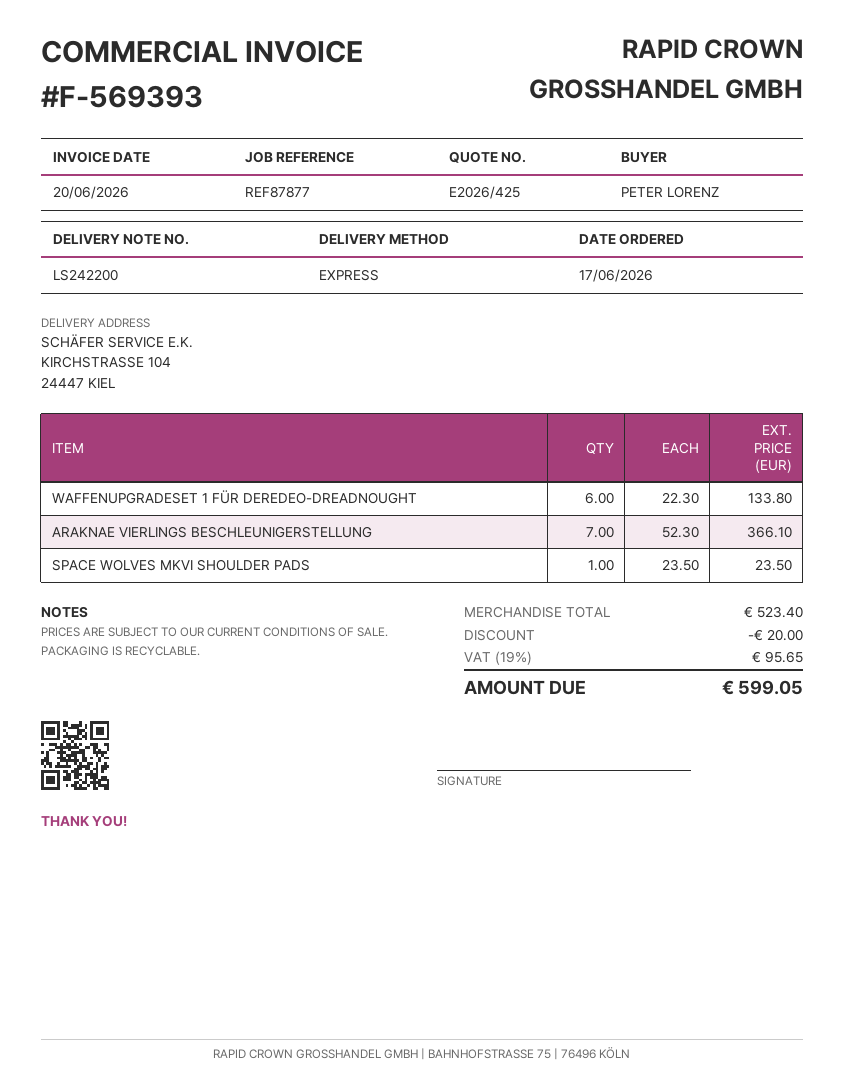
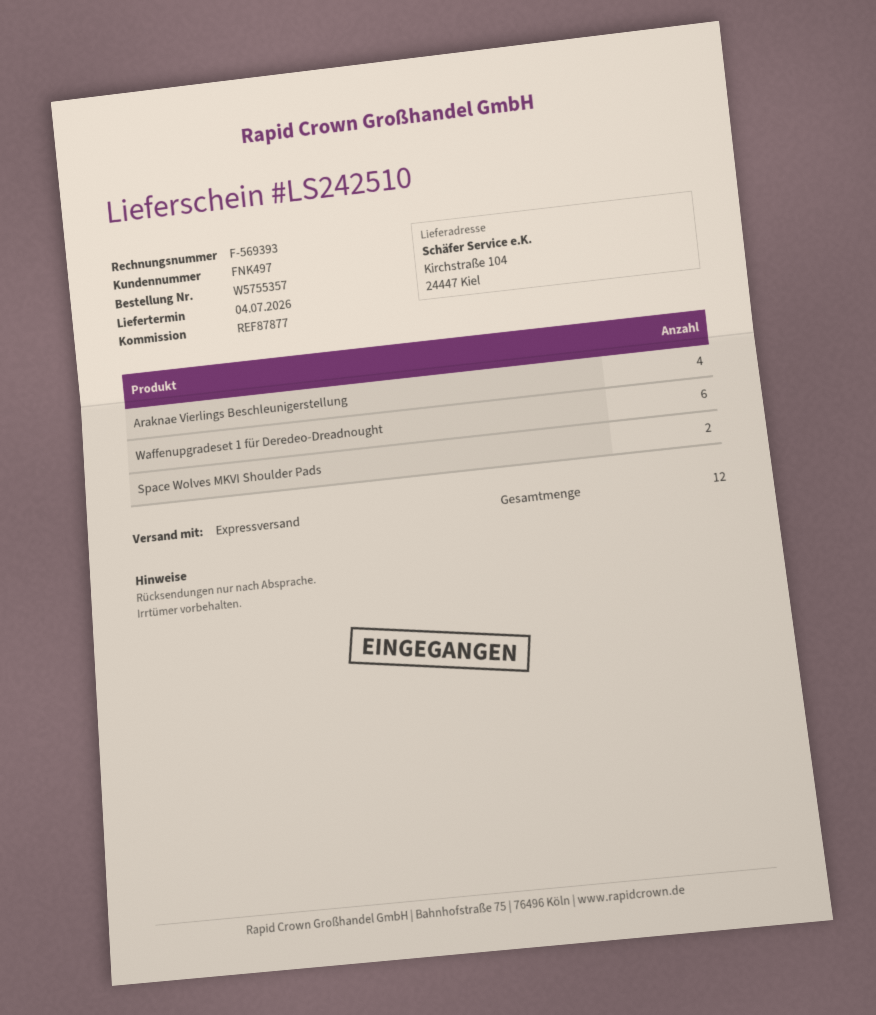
delivery note number: LS242200 -> LS242510
ARAKNAE VIERLINGS BESCHLEUNIGERSTELLUNG: 7 -> 4
SPACE WOLVES MKVI SHOULDER PADS: 1 -> 2

